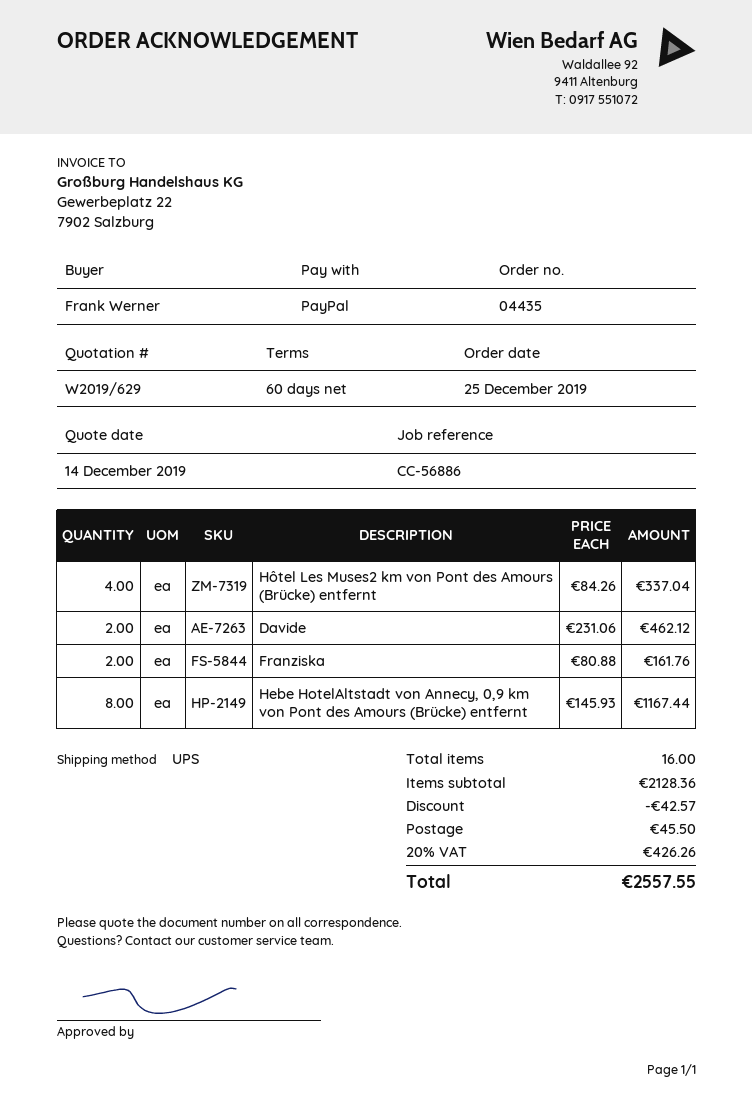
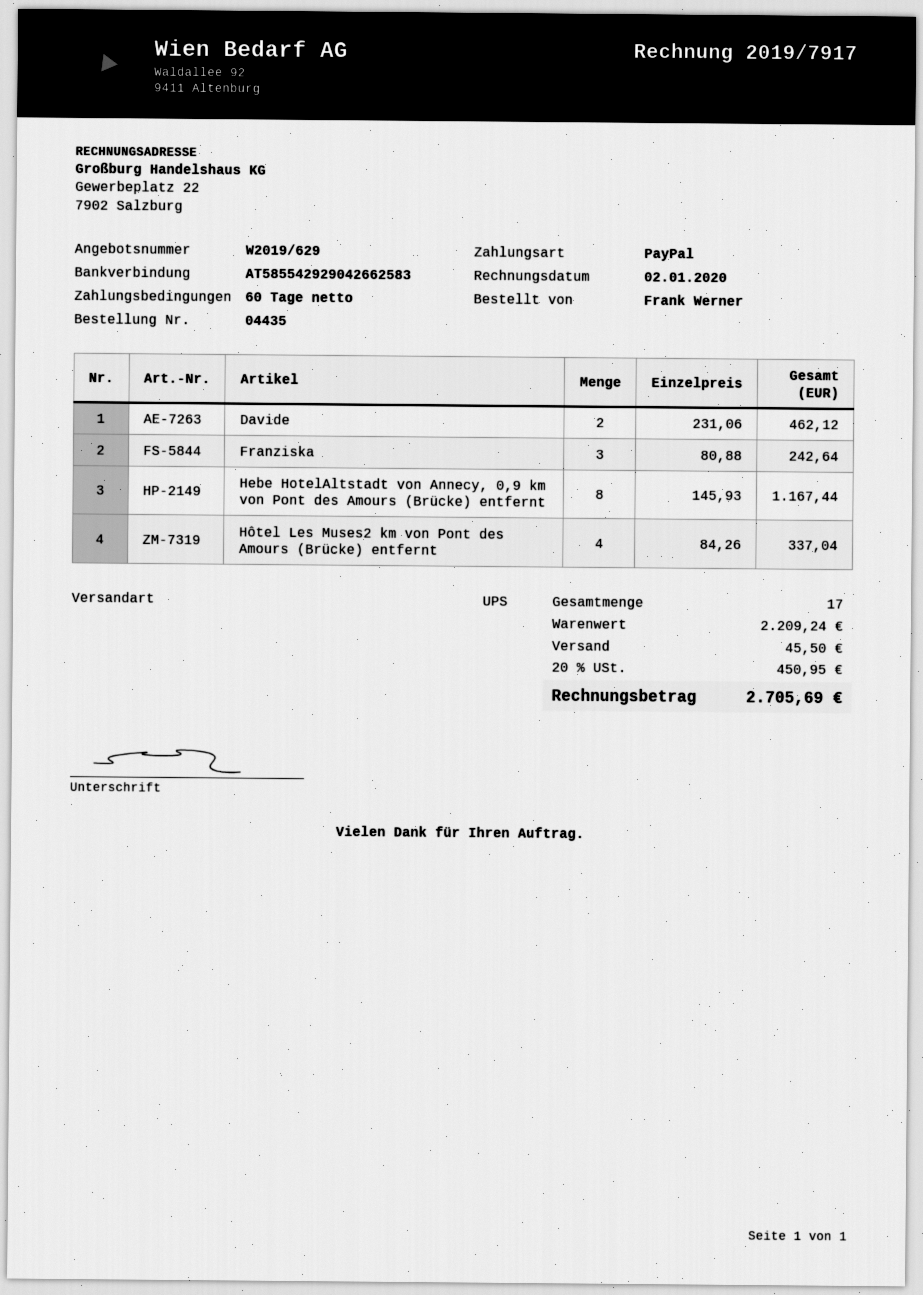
Franziska: 2 x 80.88 = 161.76 -> 3 x 80.88 = 242.64
total quantity: 16 -> 17
subtotal: 2128.36 -> 2209.24
discount: 42.57 -> none
tax: 20% = 426.26 -> 20% = 450.95
total: 2557.55 -> 2705.69

